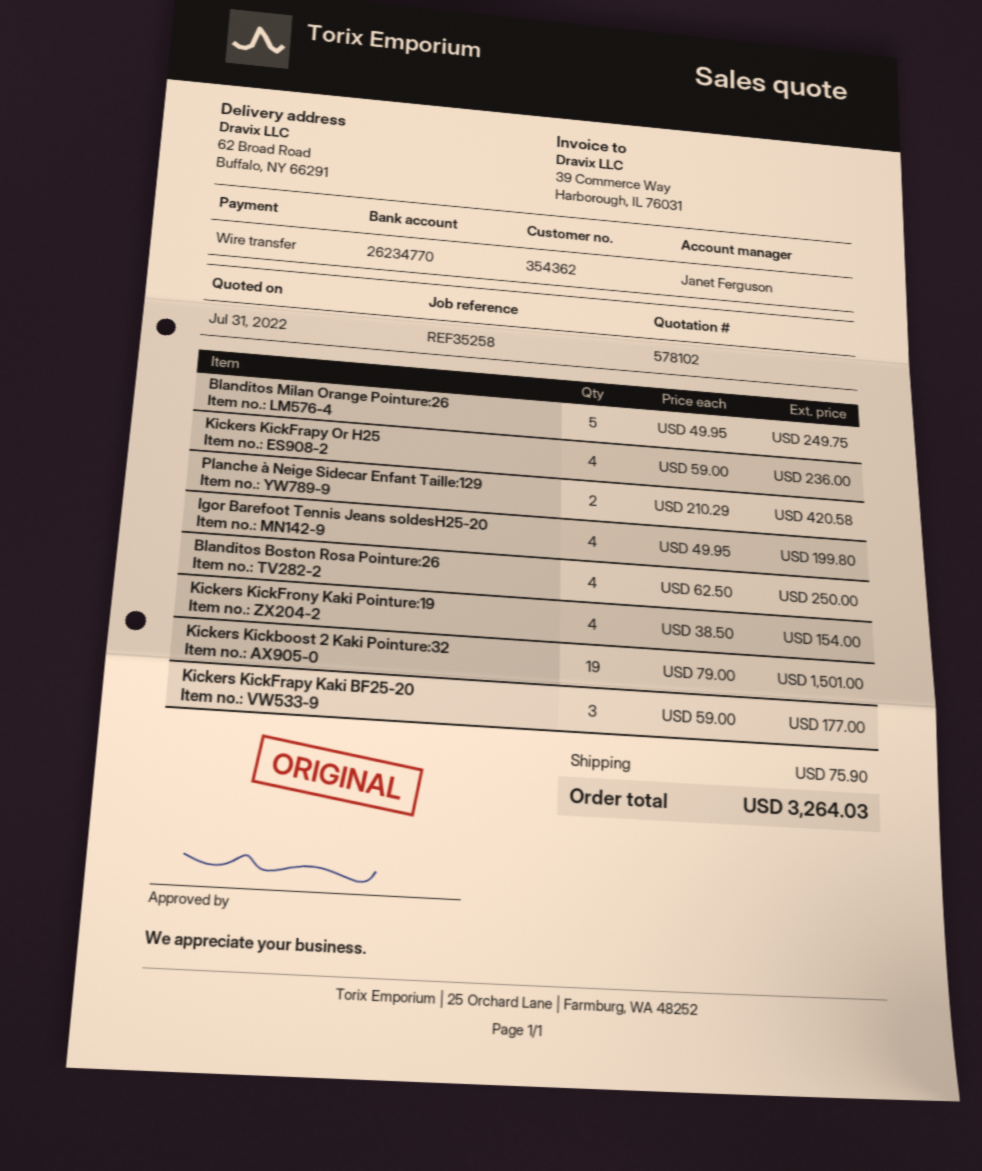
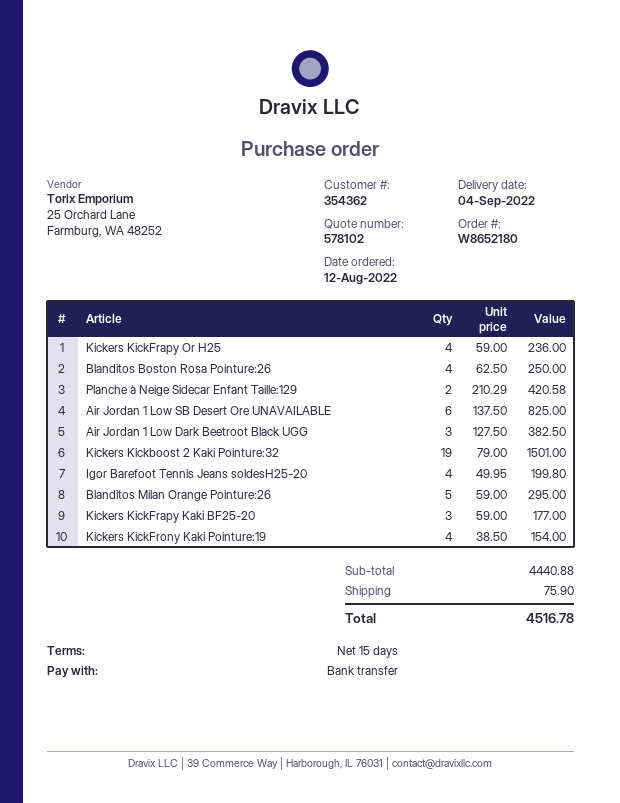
Blanditos Milan Orange Pointure:26: 5 x 49.95 = 249.75 -> 5 x 59.00 = 295.00
Air Jordan 1 Low SB Desert Ore UNAVAILABLE: none -> 6 x 137.50 = 825.00
Air Jordan 1 Low Dark Beetroot Black UGG: none -> 3 x 127.50 = 382.50
total: 3264.03 -> 4516.78

